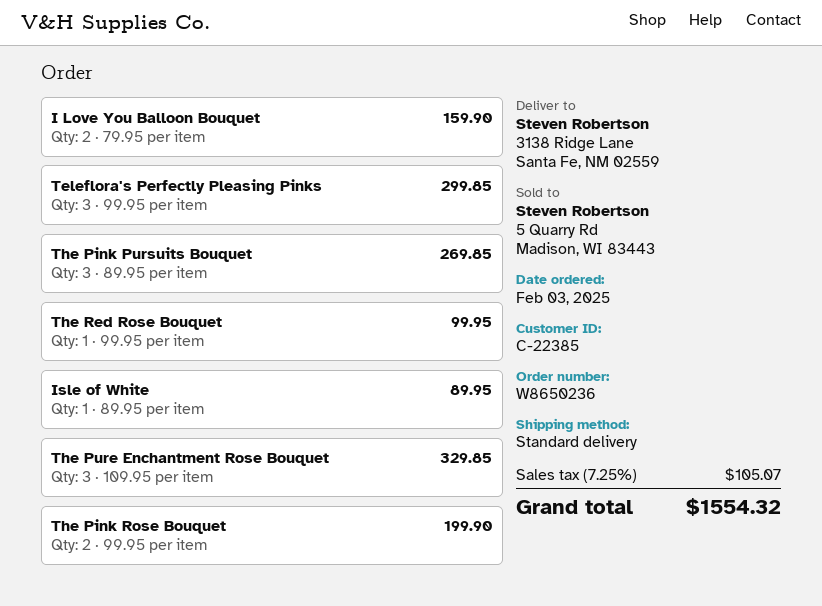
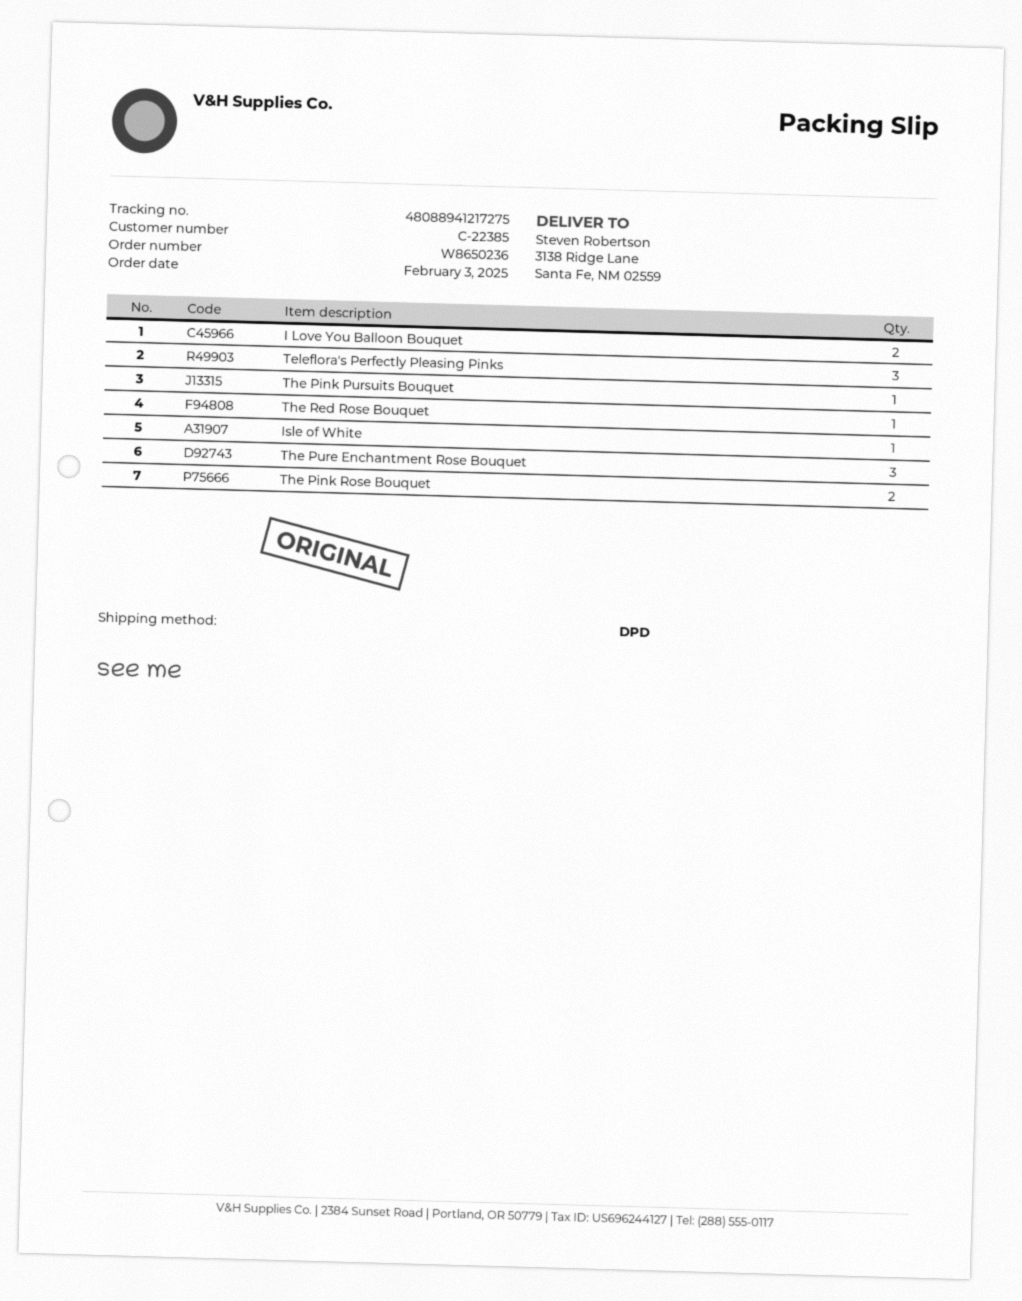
shipping method: standard -> DPD
The Pink Pursuits Bouquet: 3 -> 1

